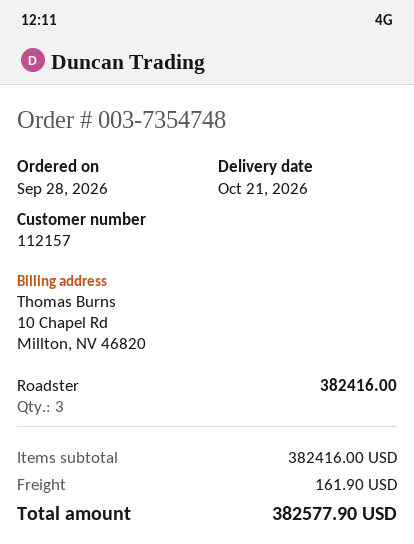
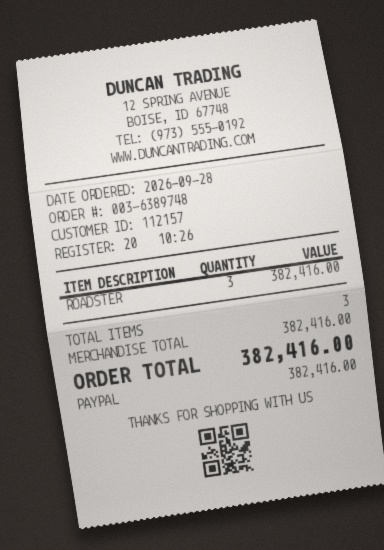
order number: 003-7354748 -> 003-6389748
shipping: 161.90 -> none
total: 382577.90 -> 382416.00

